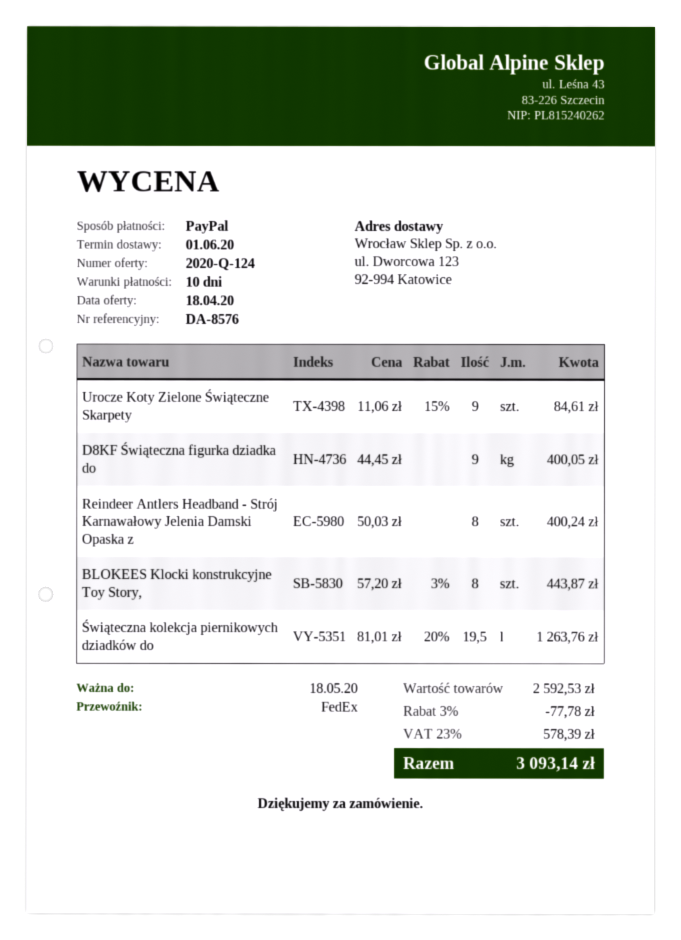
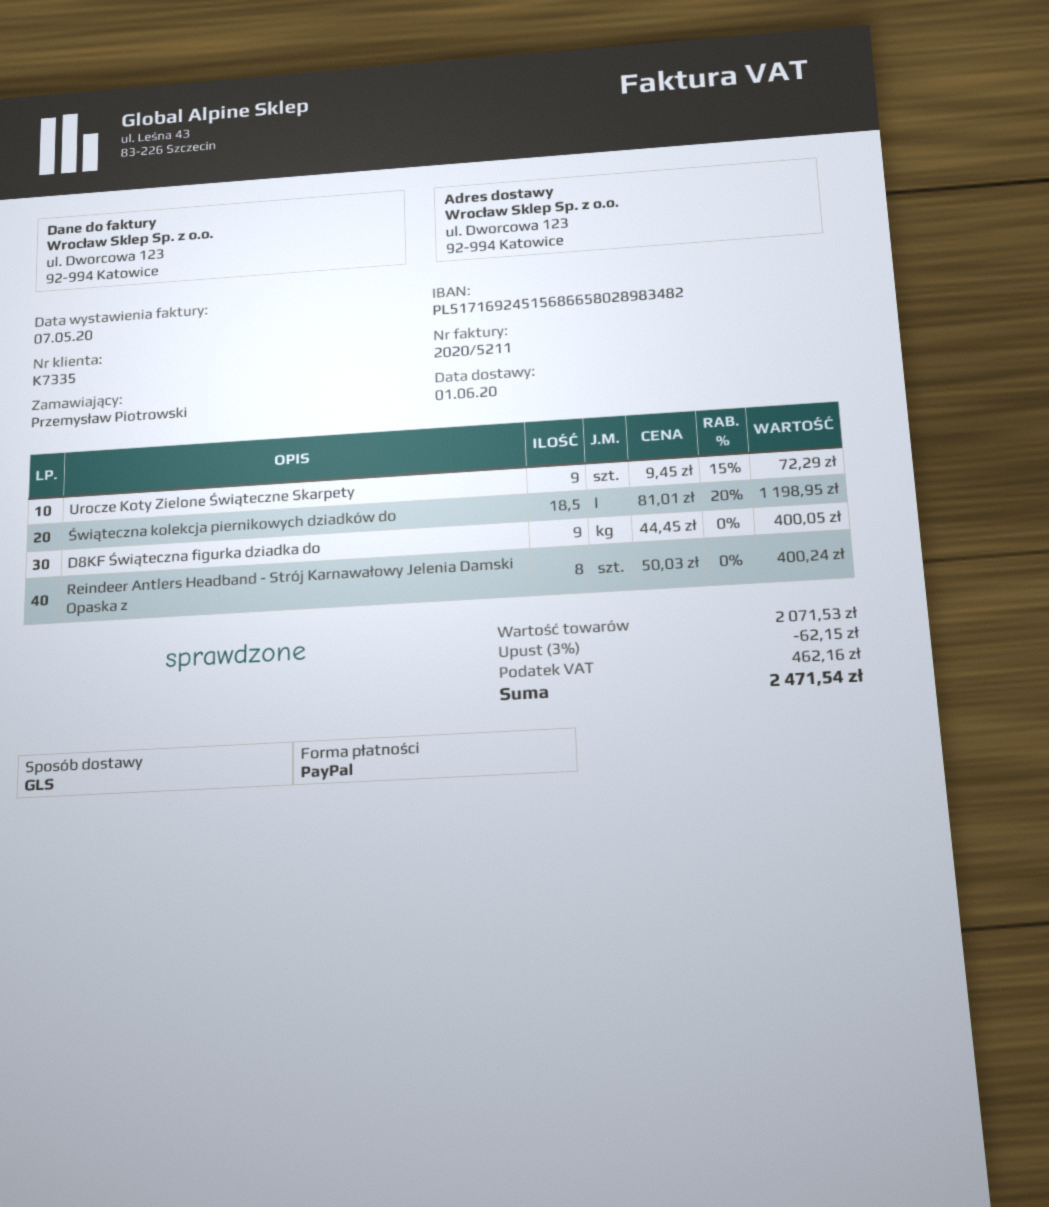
shipping method: FedEx -> GLS
Urocze Koty Zielone Świąteczne Skarpety: 9 x 11.06 - 15% = 84.61 -> 9 x 9.45 - 15% = 72.29
BLOKEES Klocki konstrukcyjne Toy Story,: 8 x 57.20 - 3% = 443.87 -> none
Świąteczna kolekcja piernikowych dziadków do: 19.5 x 81.01 - 20% = 1263.76 -> 18.5 x 81.01 - 20% = 1198.95
subtotal: 2592.53 -> 2071.53
discount: 3% = 77.78 -> 3% = 62.15
tax: 578.39 -> 462.16
total: 3093.14 -> 2471.54

